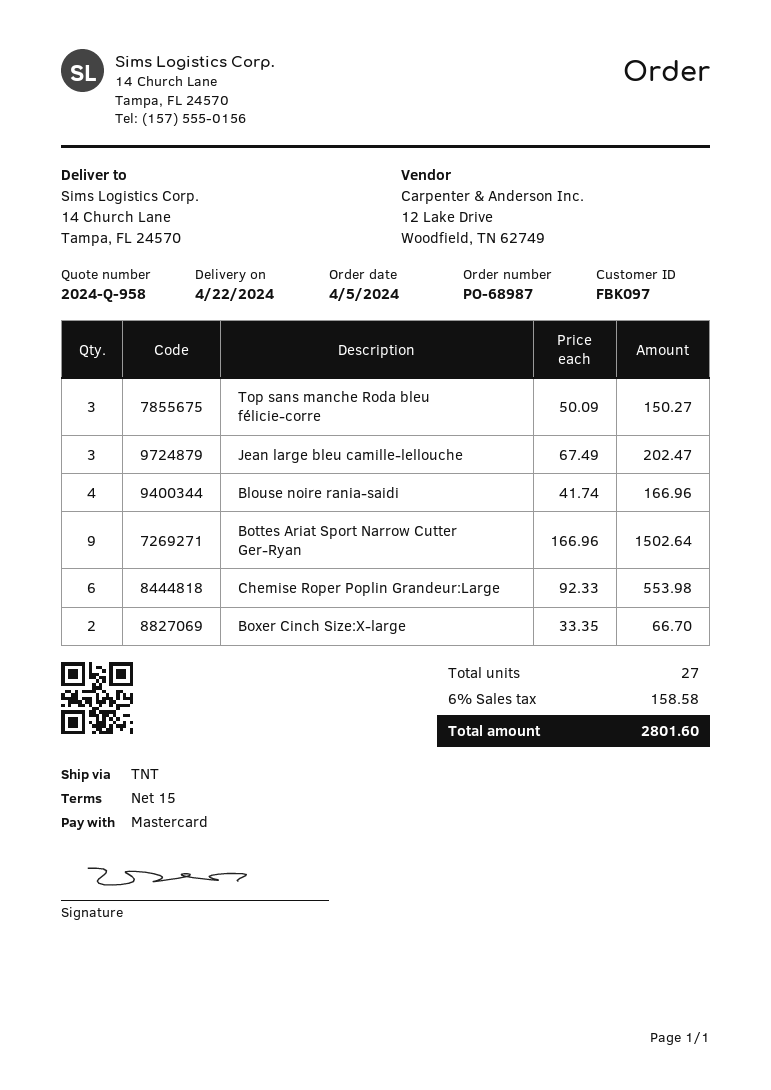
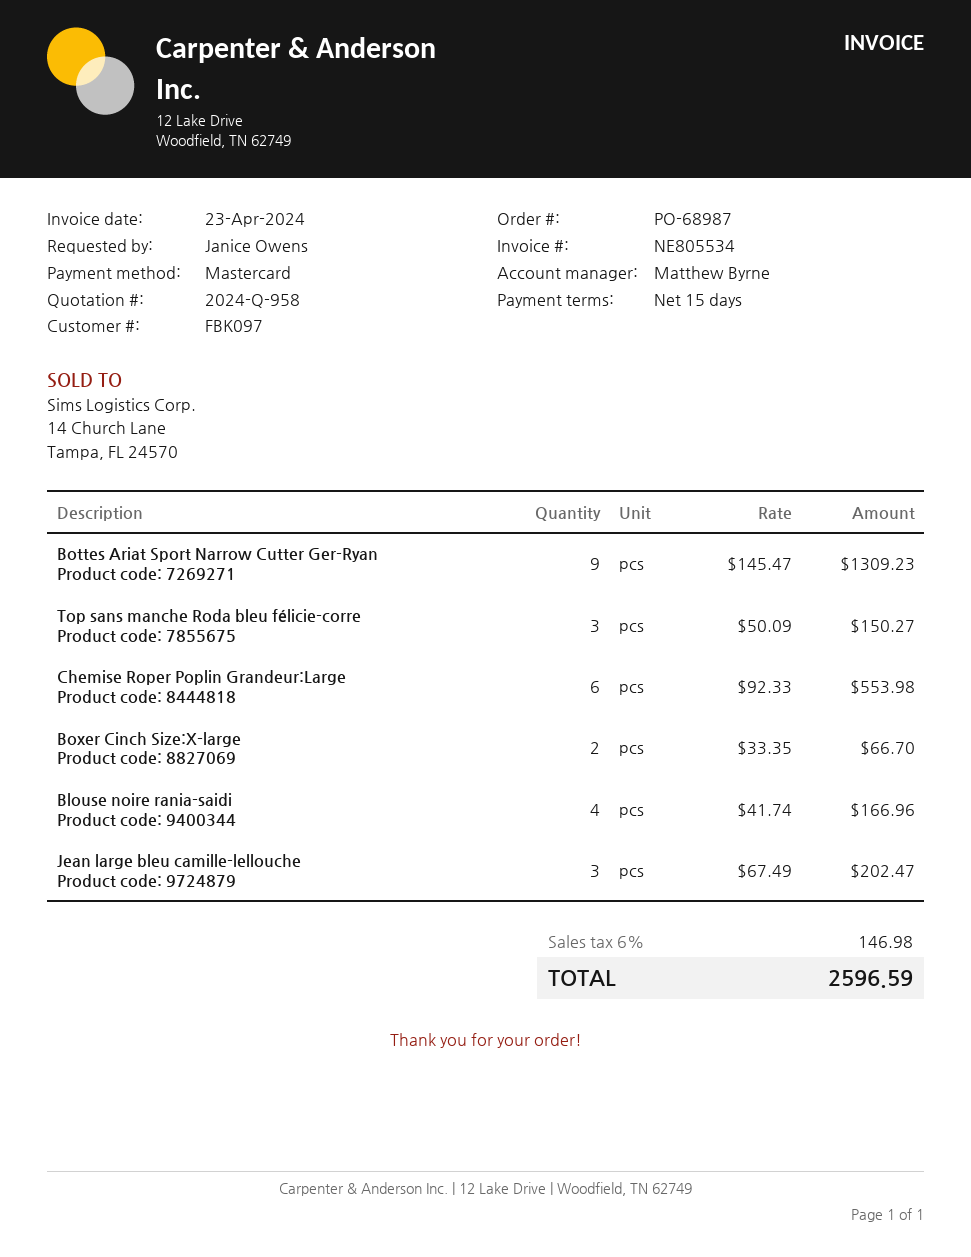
Bottes Ariat Sport Narrow Cutter Ger-Ryan: 9 x 166.96 = 1502.64 -> 9 x 145.47 = 1309.23
tax: 6% = 158.58 -> 6% = 146.98
total: 2801.60 -> 2596.59

